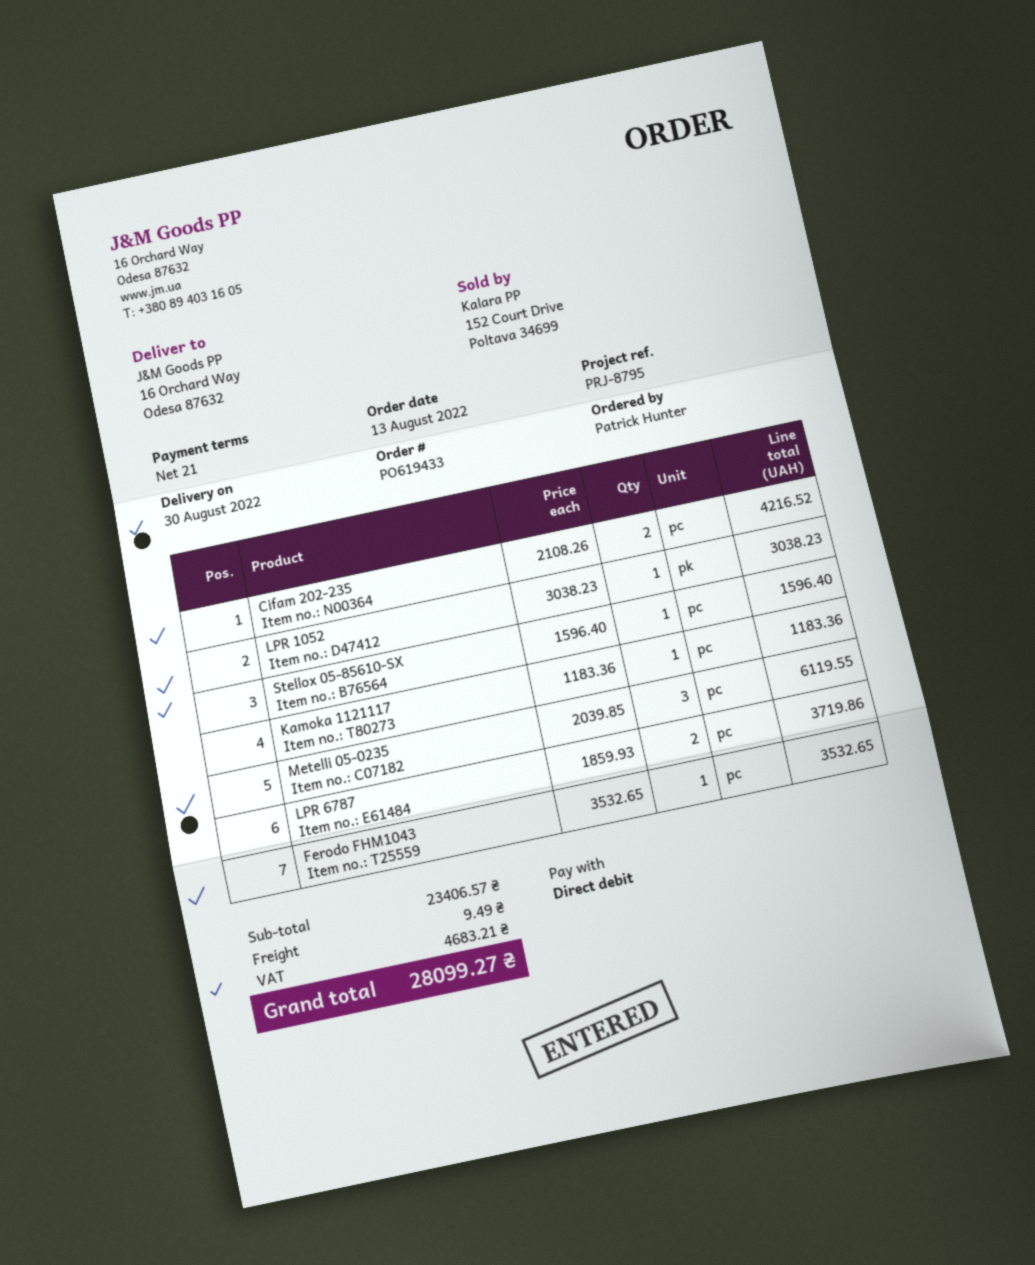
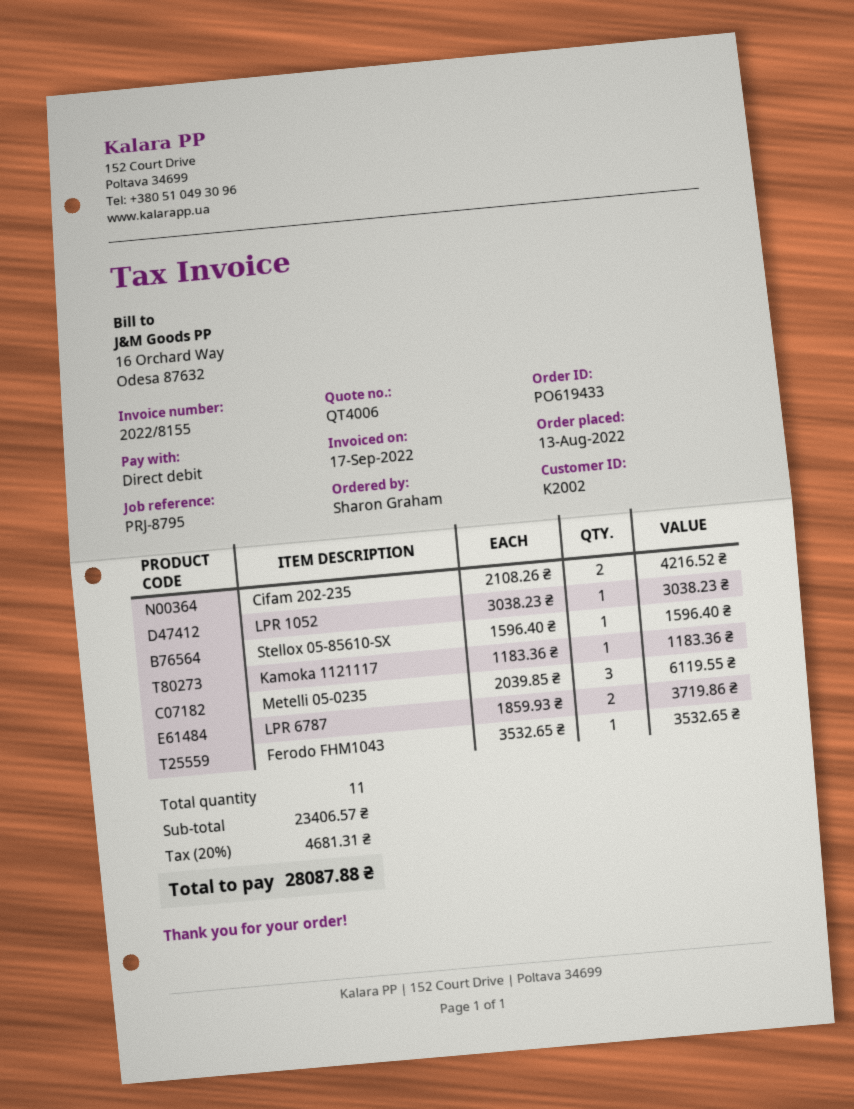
ordered by: Patrick Hunter -> Sharon Graham
shipping: 9.49 -> none
tax: 4683.21 -> 4681.31
total: 28099.27 -> 28087.88

